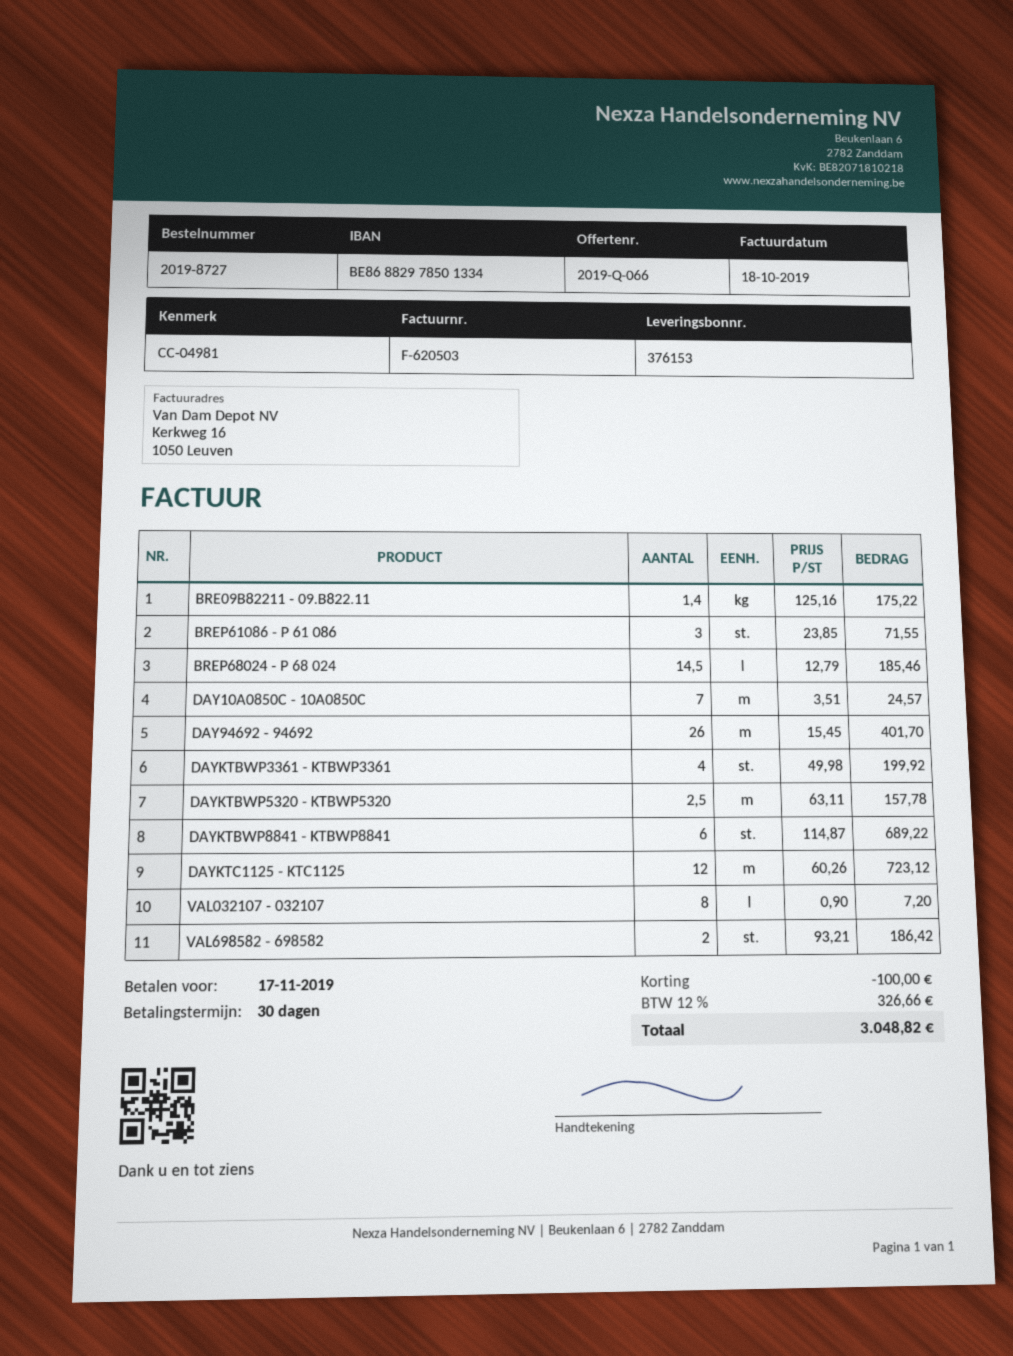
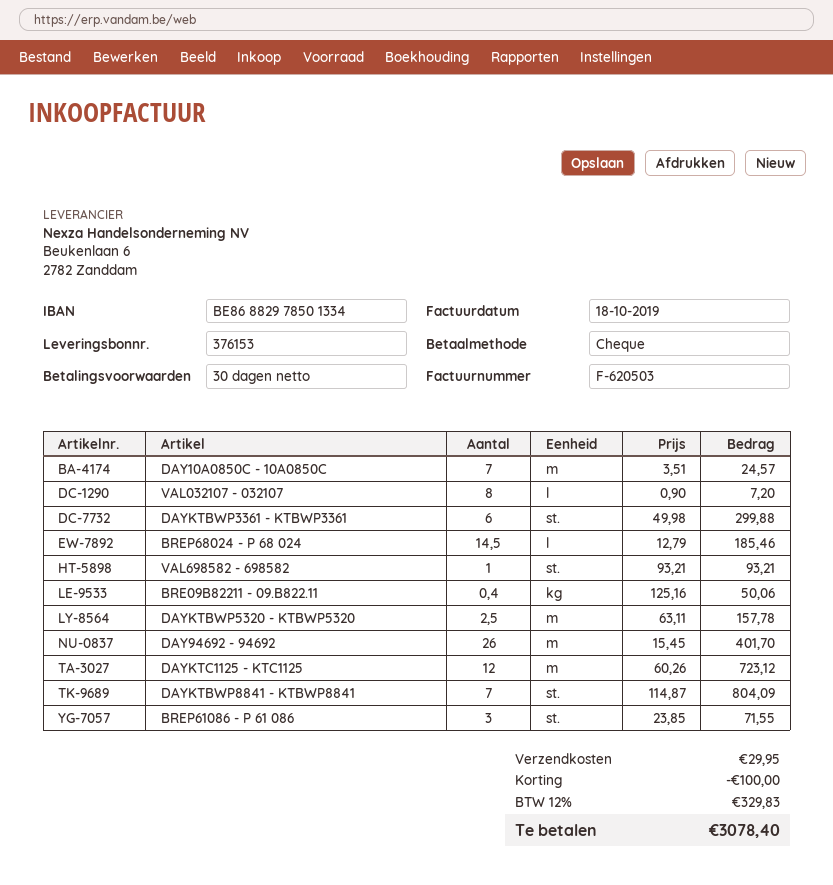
BRE09B82211 - 09.B822.11: 1.4 x 125.16 = 175.22 -> 0.4 x 125.16 = 50.06
DAYKTBWP3361 - KTBWP3361: 4 x 49.98 = 199.92 -> 6 x 49.98 = 299.88
DAYKTBWP8841 - KTBWP8841: 6 x 114.87 = 689.22 -> 7 x 114.87 = 804.09
VAL698582 - 698582: 2 x 93.21 = 186.42 -> 1 x 93.21 = 93.21
shipping: none -> 29.95
tax: 12% = 326.66 -> 12% = 329.83
total: 3048.82 -> 3078.40

